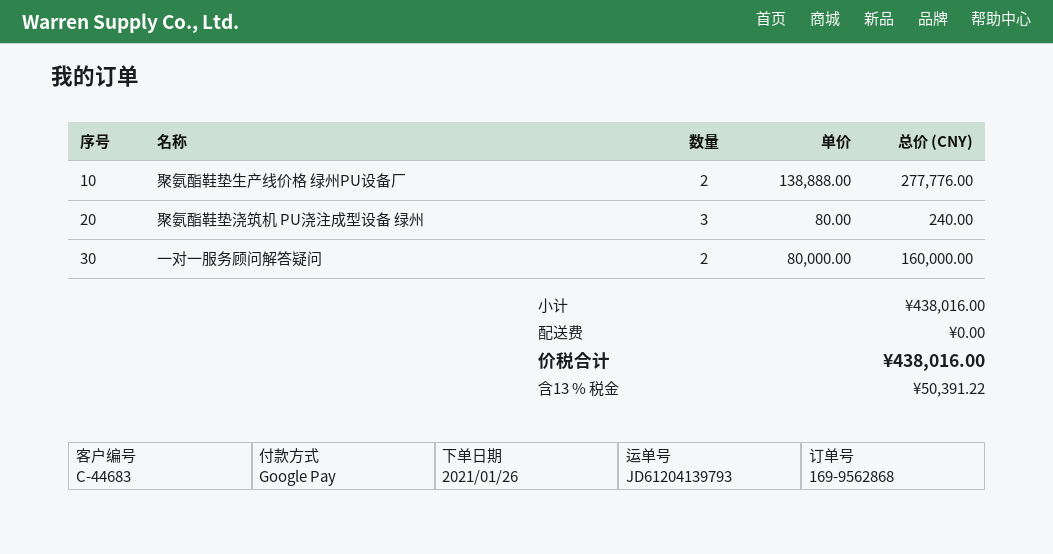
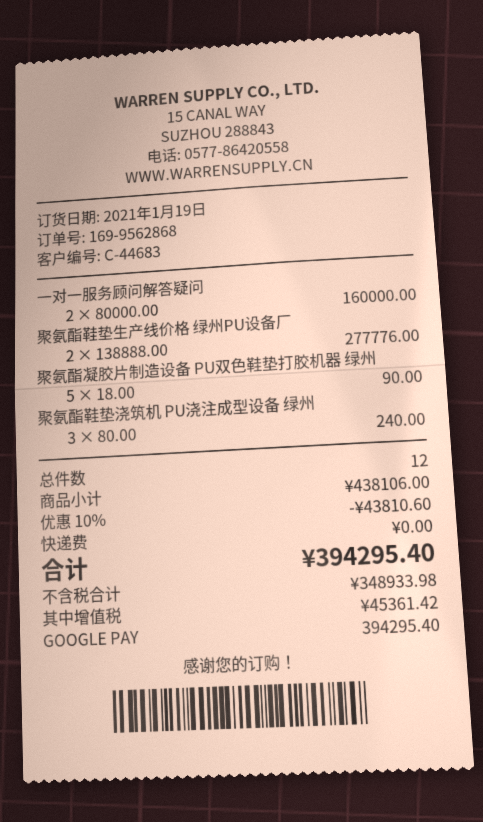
order date: 2021-01-26 -> 2021-01-19
聚氨酯凝胶片制造设备 PU双色鞋垫打胶机器 绿州: none -> 5 x 18.00 = 90.00
subtotal: 438016.00 -> 438106.00
discount: none -> 10% = 43810.60
tax: 50391.22 -> 45361.42
total: 438016.00 -> 394295.40

